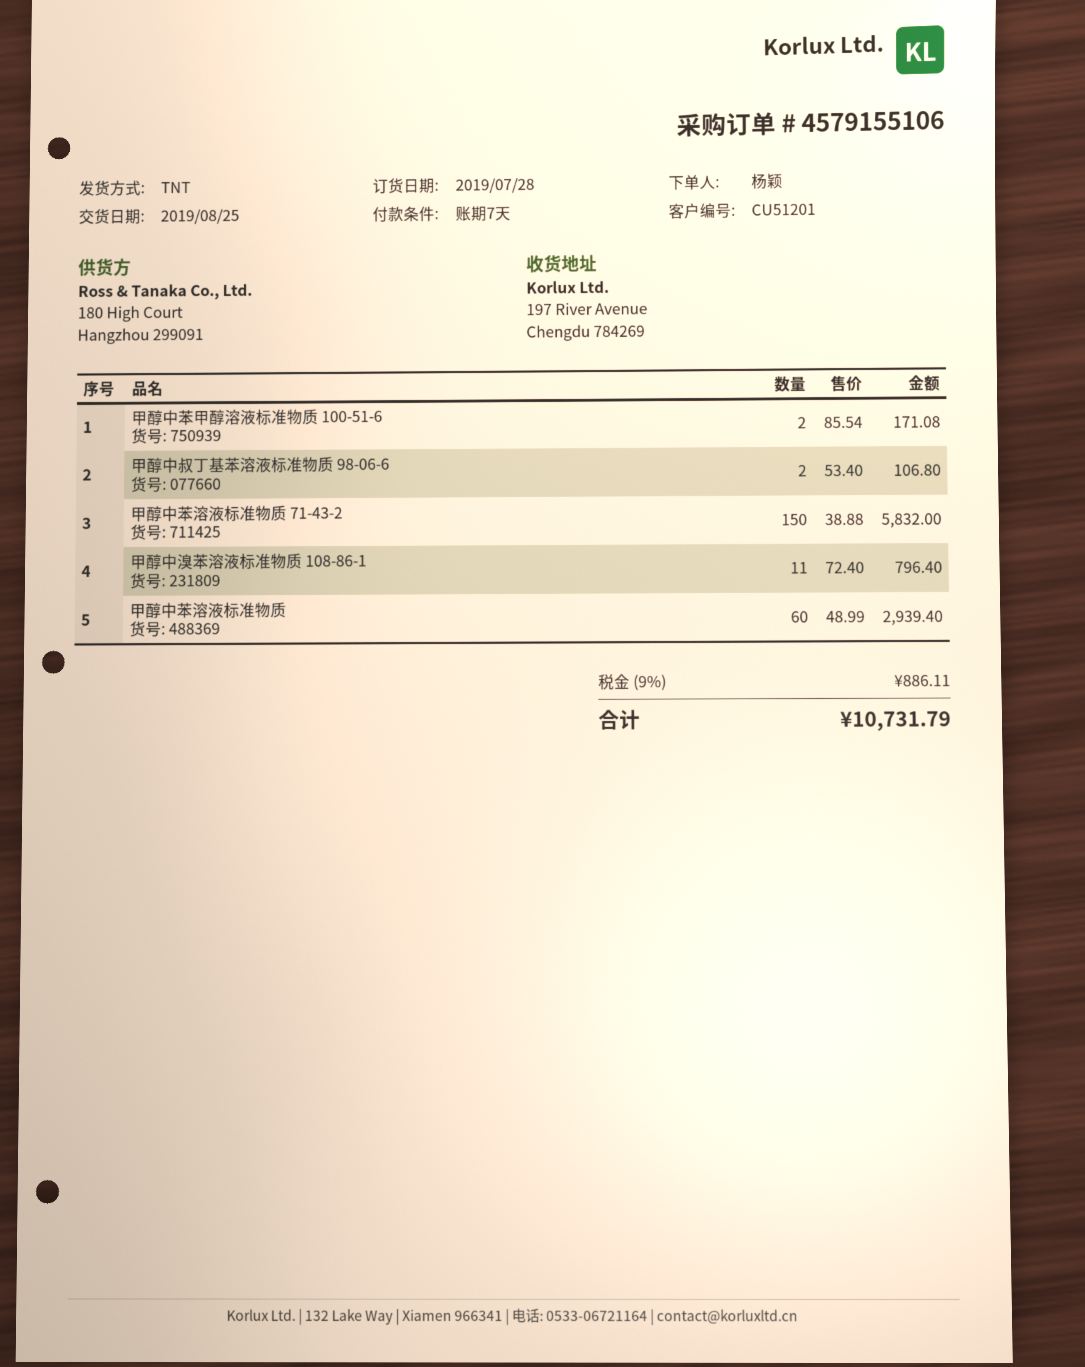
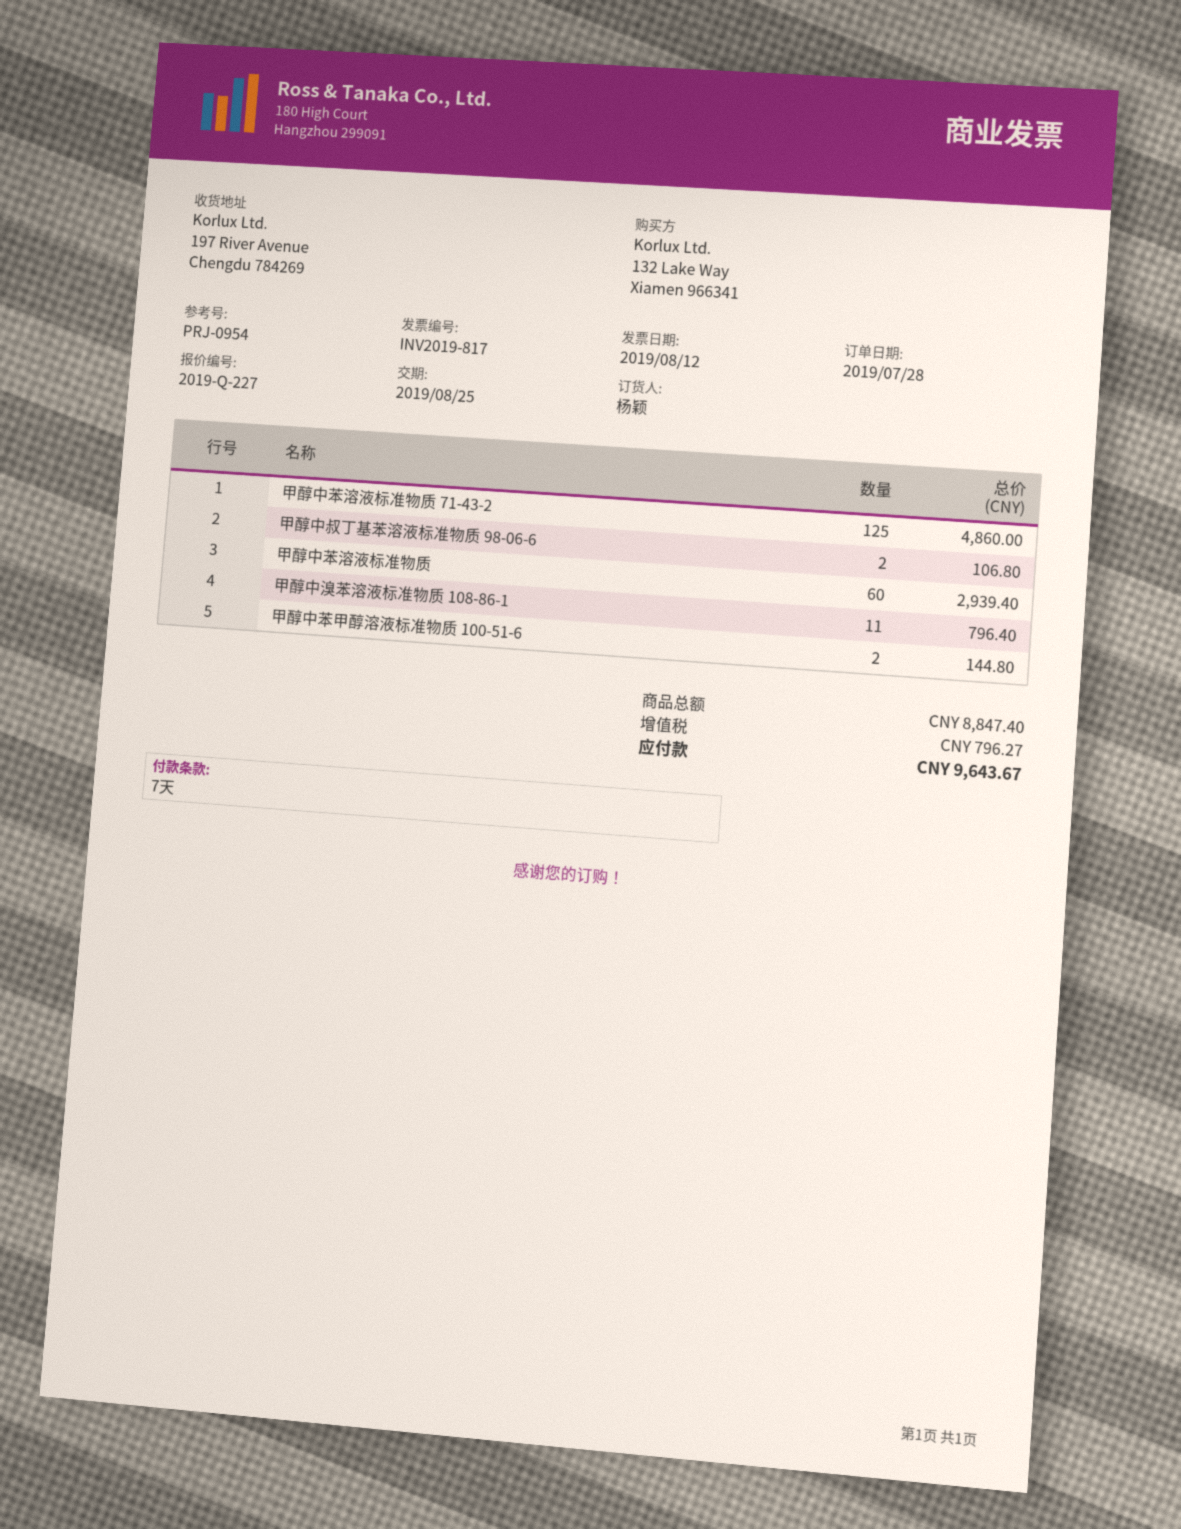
甲醇中苯甲醇溶液标准物质 100-51-6: 2 for 171.08 -> 2 for 144.80
甲醇中苯溶液标准物质 71-43-2: 150 for 5832.00 -> 125 for 4860.00
tax: 886.11 -> 796.27
total: 10731.79 -> 9643.67

